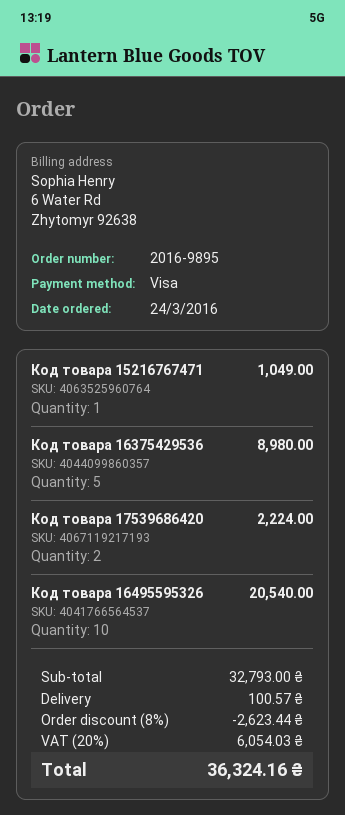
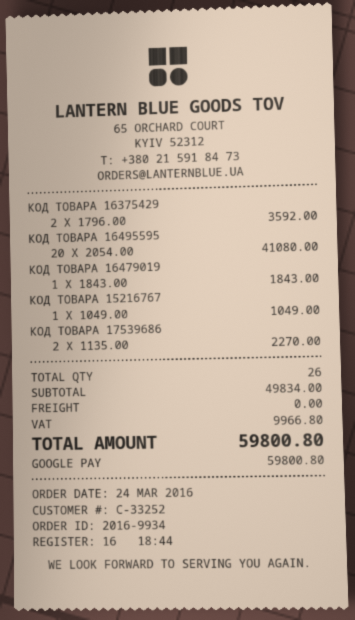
order number: 2016-9895 -> 2016-9934
payment method: Visa -> Google Pay
Код товара 16375429536: 5 for 8980.00 -> 2 for 3592.00
Код товара 17539686420: 2 for 2224.00 -> 2 for 2270.00
Код товара 16495595326: 10 for 20540.00 -> 20 for 41080.00
КОД ТОВАРА 16479019: none -> 1 for 1843.00
subtotal: 32793.00 -> 49834.00
discount: 8% = 2623.44 -> none
shipping: 100.57 -> 0.00
tax: 6054.03 -> 9966.80
total: 36324.16 -> 59800.80

